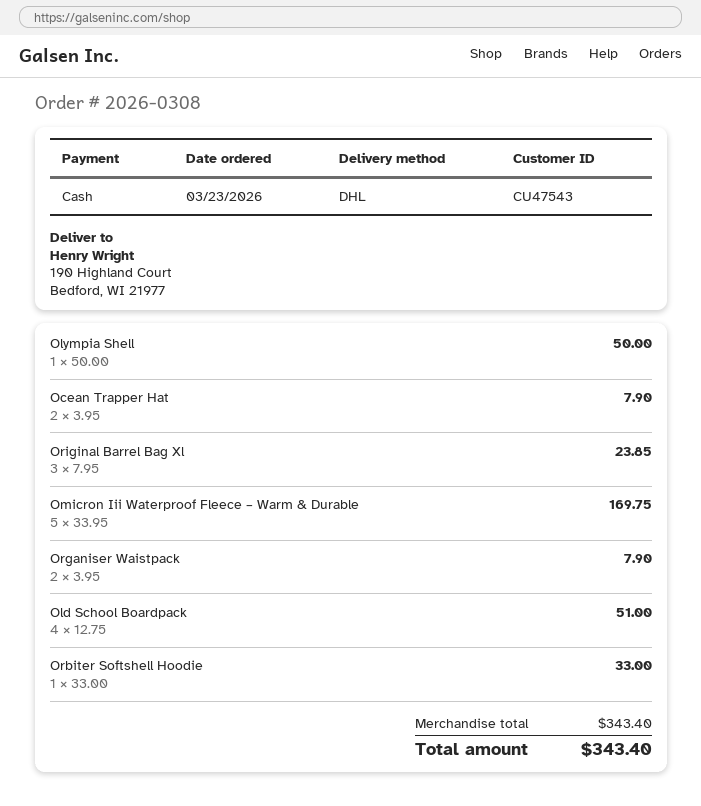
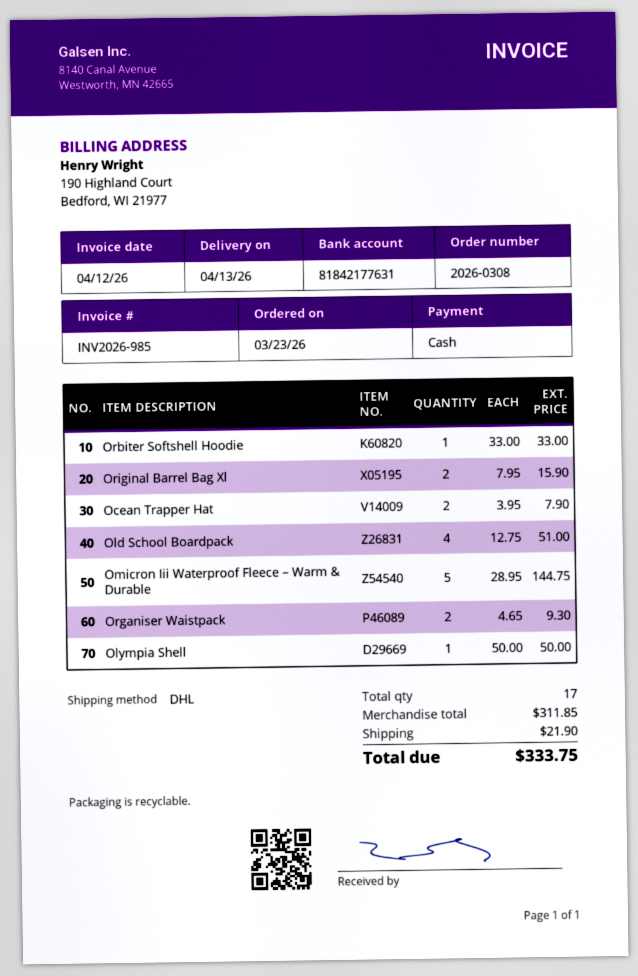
Original Barrel Bag Xl: 3 x 7.95 = 23.85 -> 2 x 7.95 = 15.90
Omicron Iii Waterproof Fleece – Warm & Durable: 5 x 33.95 = 169.75 -> 5 x 28.95 = 144.75
Organiser Waistpack: 2 x 3.95 = 7.90 -> 2 x 4.65 = 9.30
subtotal: 343.40 -> 311.85
shipping: none -> 21.90
total: 343.40 -> 333.75

